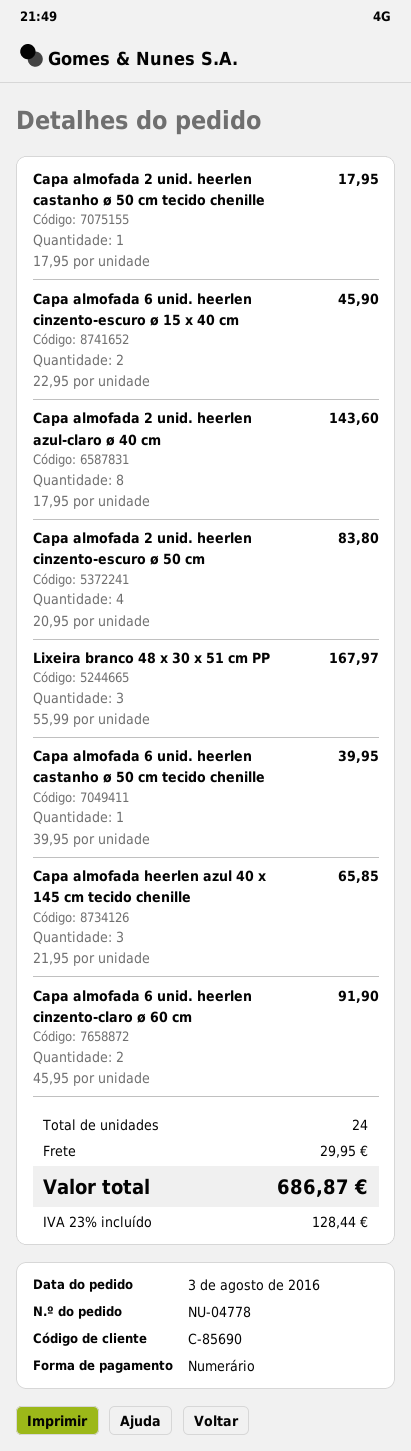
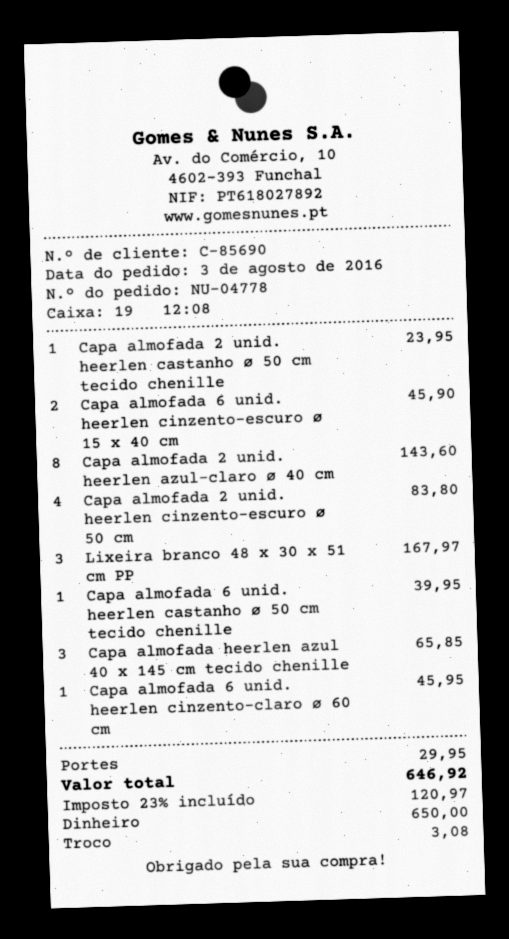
Capa almofada 2 unid. heerlen castanho ø 50 cm tecido chenille: 1 for 17.95 -> 1 for 23.95
Capa almofada 6 unid. heerlen cinzento-claro ø 60 cm: 2 for 91.90 -> 1 for 45.95
tax: 23% = 128.44 -> 23% = 120.97
total: 686.87 -> 646.92

